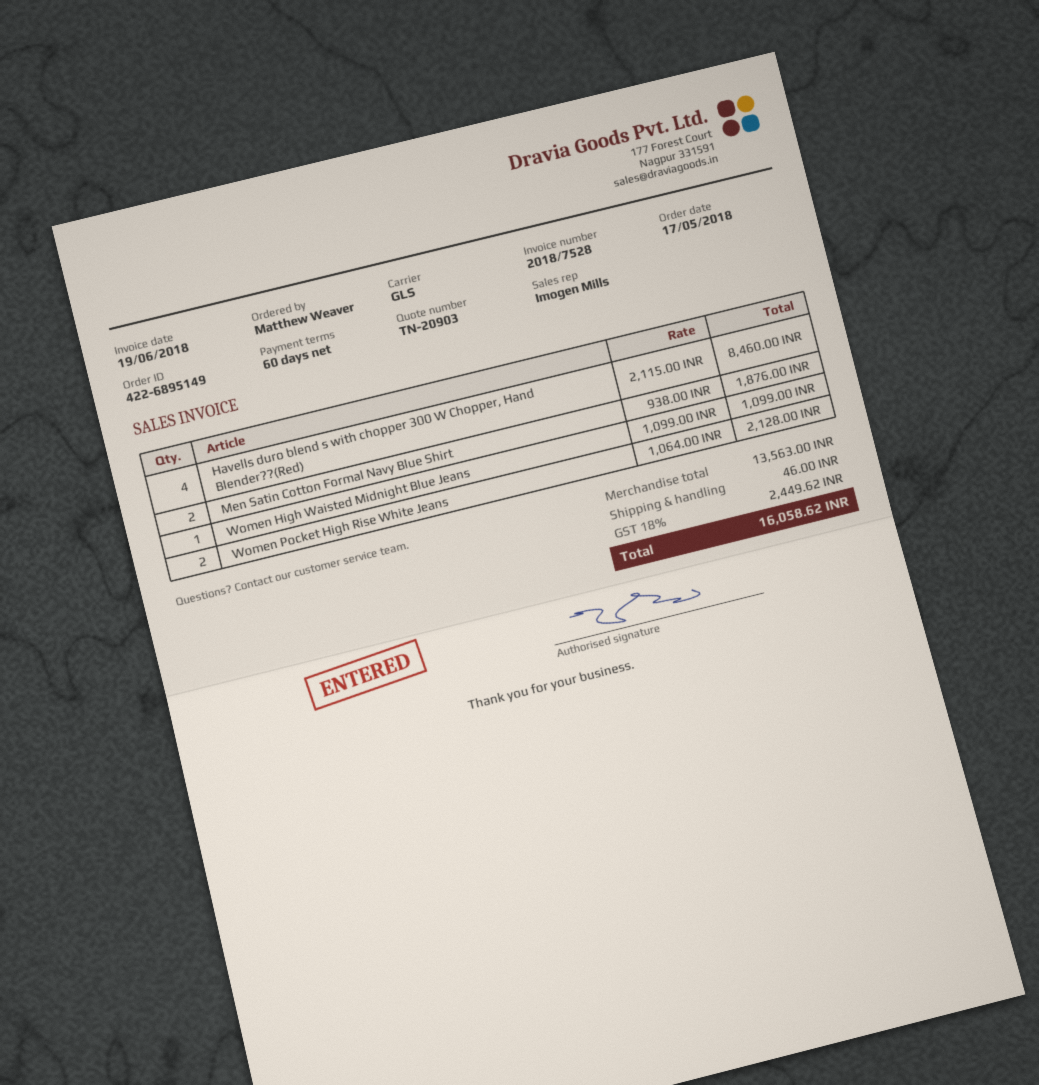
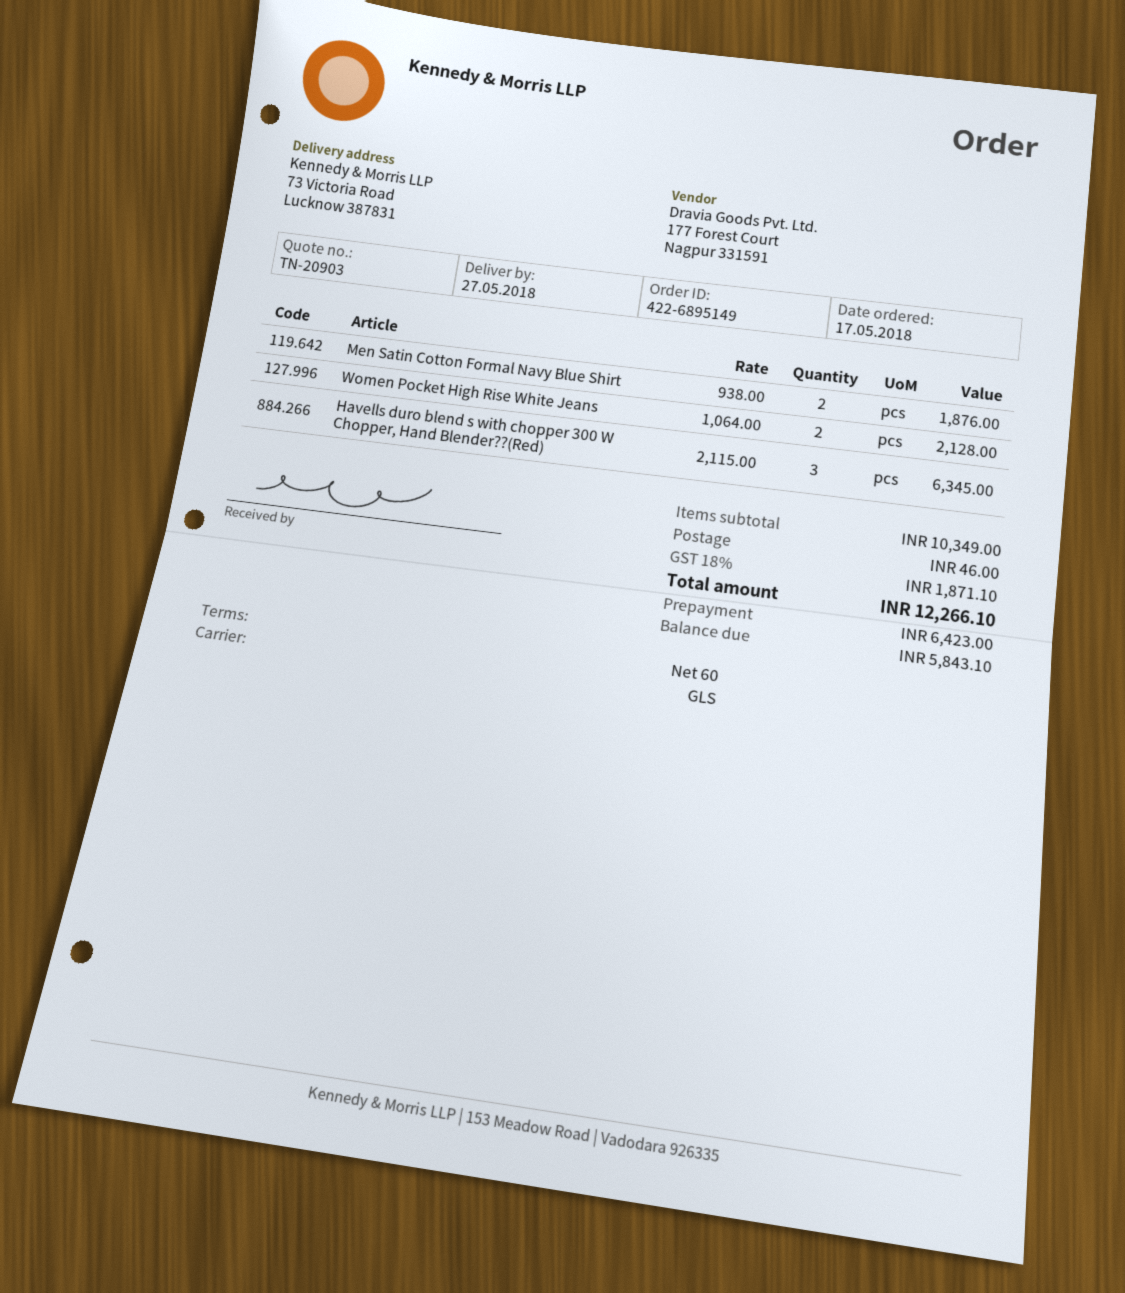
Havells duro blend s with chopper 300 W Chopper, Hand Blender??(Red): 4 x 2115.00 = 8460.00 -> 3 x 2115.00 = 6345.00
Women High Waisted Midnight Blue Jeans: 1 x 1099.00 = 1099.00 -> none
subtotal: 13563.00 -> 10349.00
tax: 18% = 2449.62 -> 18% = 1871.10
total: 16058.62 -> 12266.10

